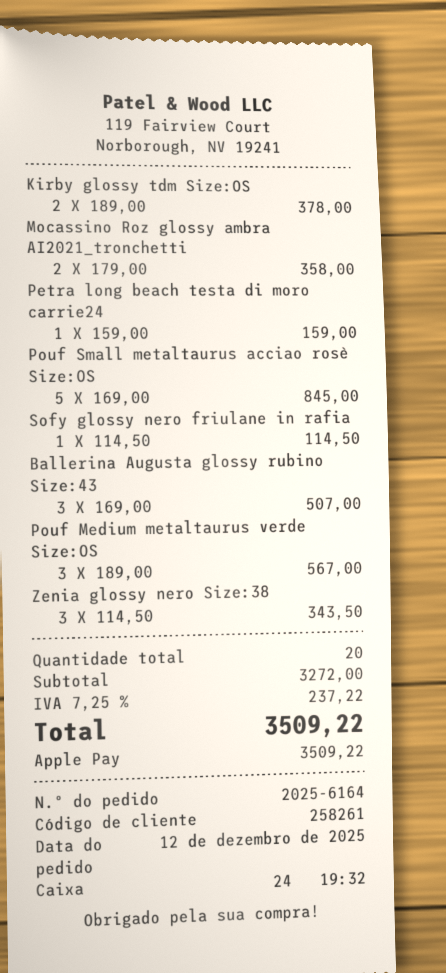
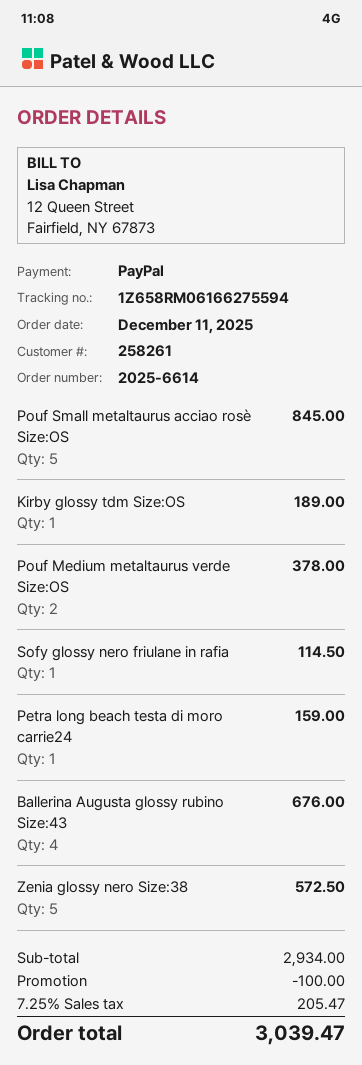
order number: 2025-6164 -> 2025-6614
order date: 2025-12-12 -> 2025-12-11
payment method: Apple Pay -> PayPal
Kirby glossy tdm Size:OS: 2 for 378.00 -> 1 for 189.00
Mocassino Roz glossy ambra AI2021_tronchetti: 2 for 358.00 -> none
Ballerina Augusta glossy rubino Size:43: 3 for 507.00 -> 4 for 676.00
Pouf Medium metaltaurus verde Size:OS: 3 for 567.00 -> 2 for 378.00
Zenia glossy nero Size:38: 3 for 343.50 -> 5 for 572.50
subtotal: 3272.00 -> 2934.00
discount: none -> 100.00
tax: 7.25% = 237.22 -> 7.25% = 205.47
total: 3509.22 -> 3039.47

